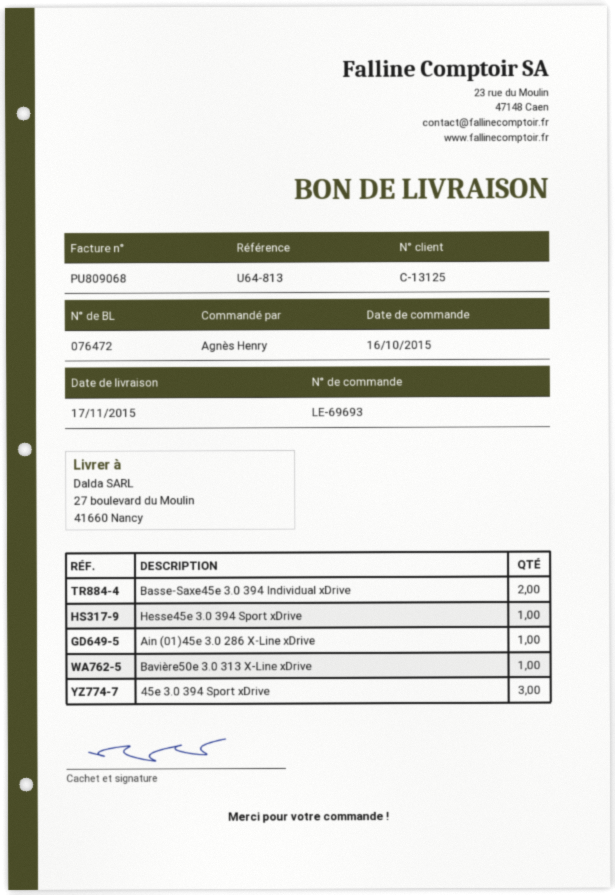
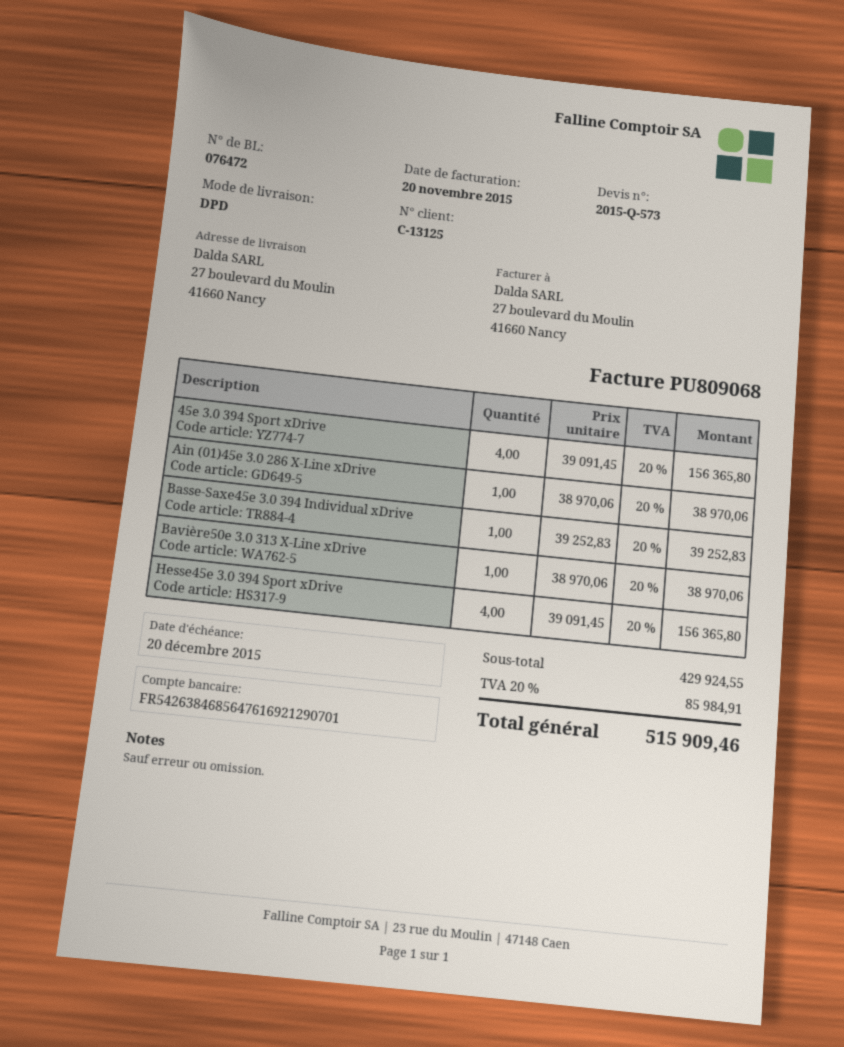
Basse-Saxe45e 3.0 394 Individual xDrive: 2 -> 1
Hesse45e 3.0 394 Sport xDrive: 1 -> 4
45e 3.0 394 Sport xDrive: 3 -> 4

